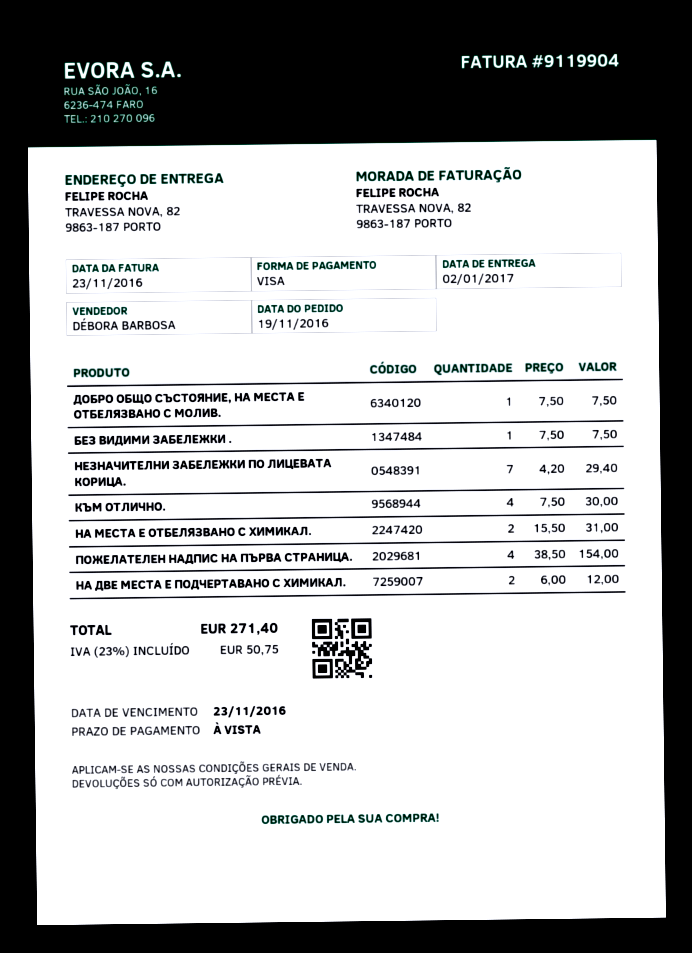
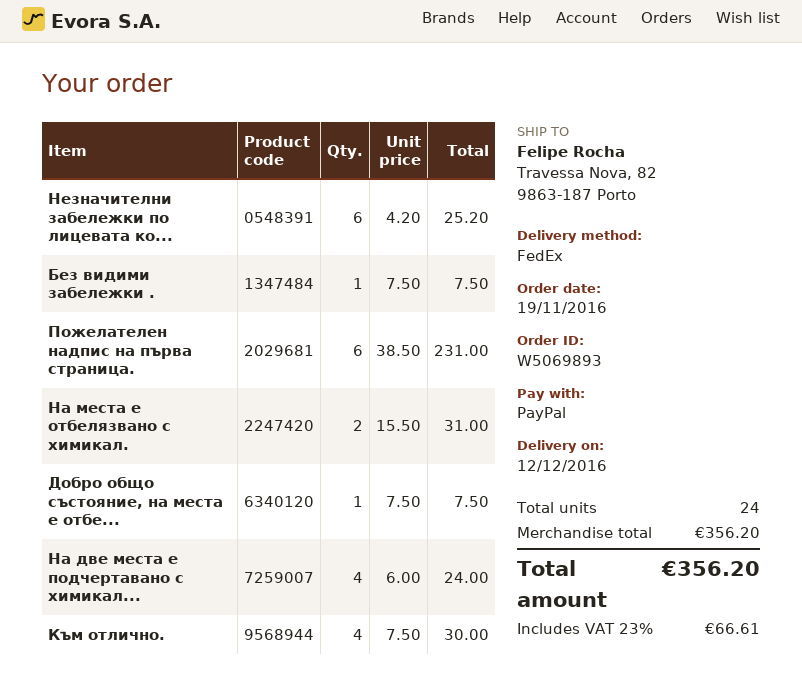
delivery date: 2017-01-02 -> 2016-12-12
payment method: Visa -> PayPal
НЕЗНАЧИТЕЛНИ ЗАБЕЛЕЖКИ ПО ЛИЦЕВАТА КОРИЦА.: 7 x 4.20 = 29.40 -> 6 x 4.20 = 25.20
ПОЖЕЛАТЕЛЕН НАДПИС НА ПЪРВА СТРАНИЦА.: 4 x 38.50 = 154.00 -> 6 x 38.50 = 231.00
НА ДВЕ МЕСТА Е ПОДЧЕРТАВАНО С ХИМИКАЛ.: 2 x 6.00 = 12.00 -> 4 x 6.00 = 24.00
tax: 23% = 50.75 -> 23% = 66.61
total: 271.40 -> 356.20

